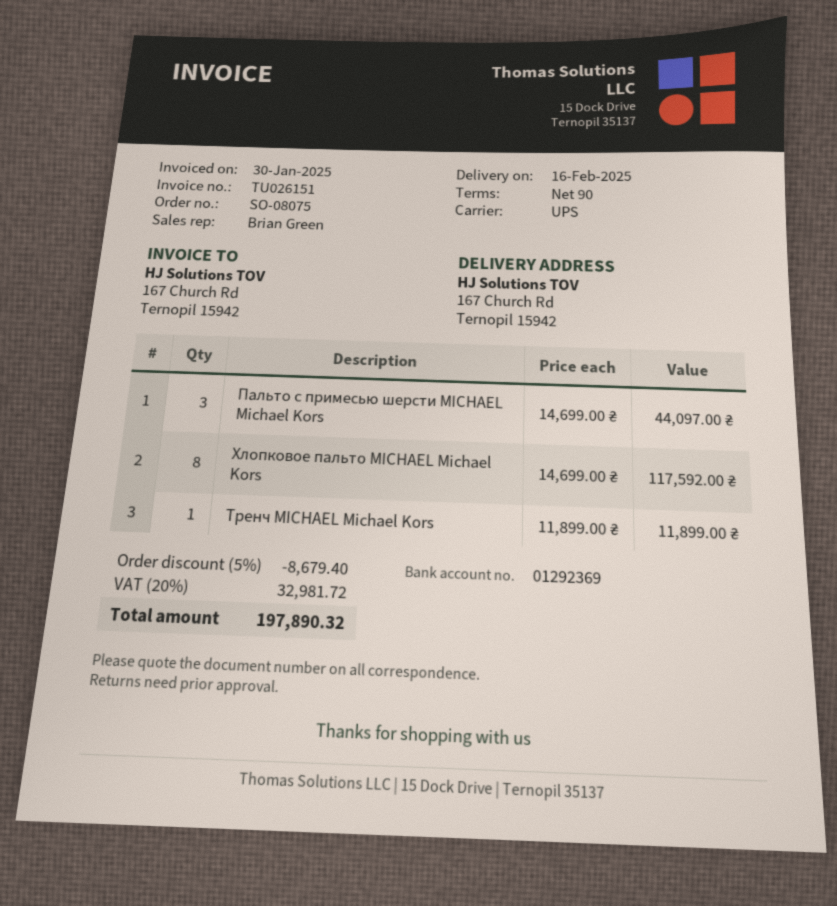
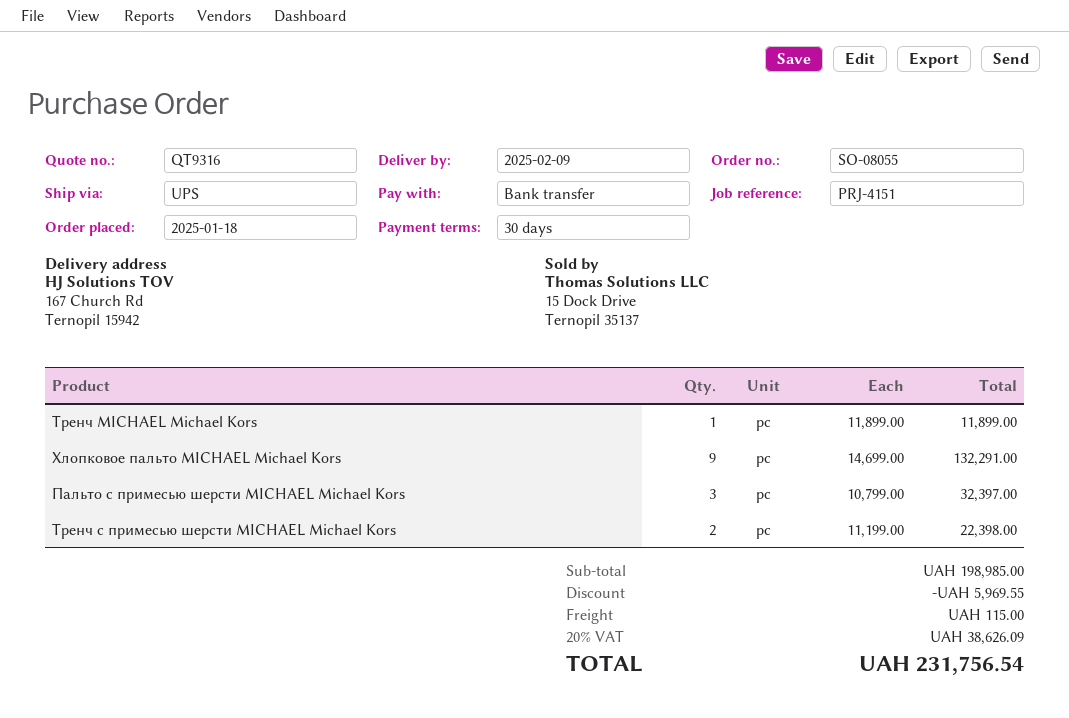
order number: SO-08075 -> SO-08055
delivery date: 2025-02-16 -> 2025-02-09
payment terms: 90 days -> 30 days
Пальто с примесью шерсти MICHAEL Michael Kors: 3 x 14699.00 = 44097.00 -> 3 x 10799.00 = 32397.00
Хлопковое пальто MICHAEL Michael Kors: 8 x 14699.00 = 117592.00 -> 9 x 14699.00 = 132291.00
Тренч с примесью шерсти MICHAEL Michael Kors: none -> 2 x 11199.00 = 22398.00
discount: 8679.40 -> 5969.55
shipping: none -> 115.00
tax: 20% = 32981.72 -> 20% = 38626.09
total: 197890.32 -> 231756.54

